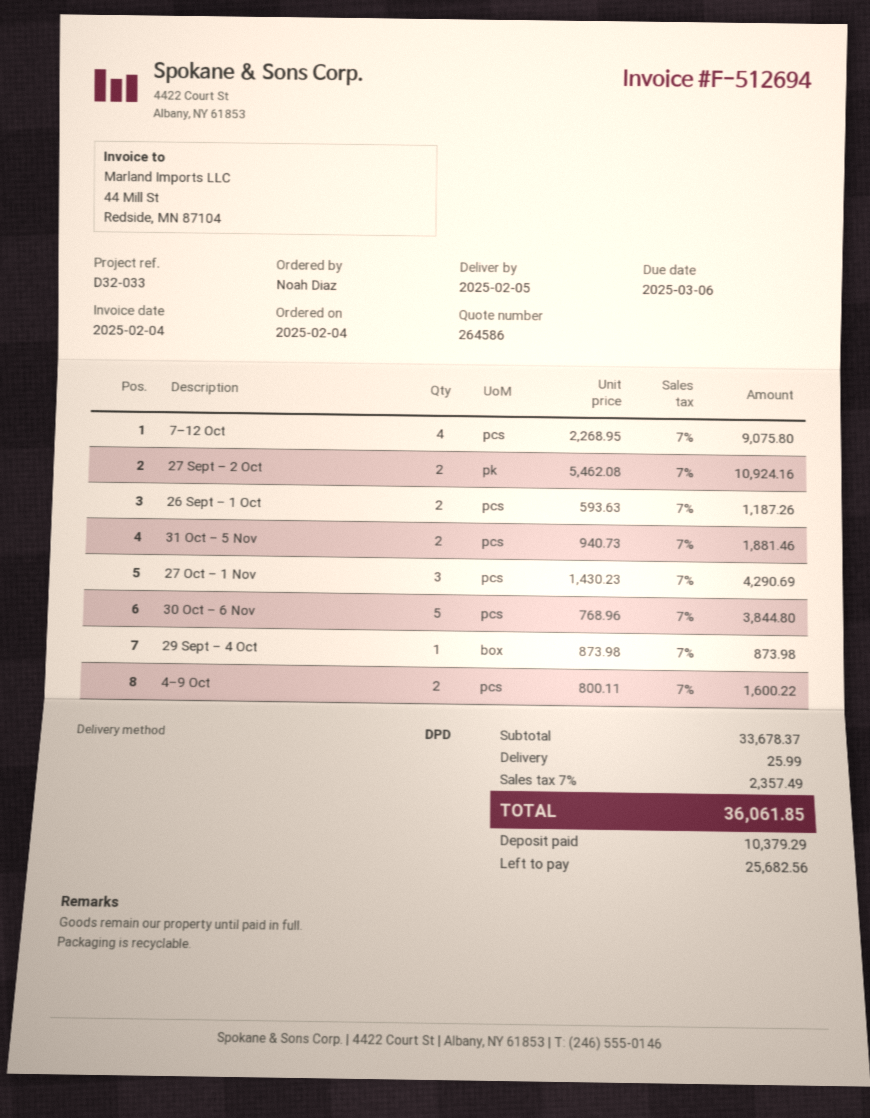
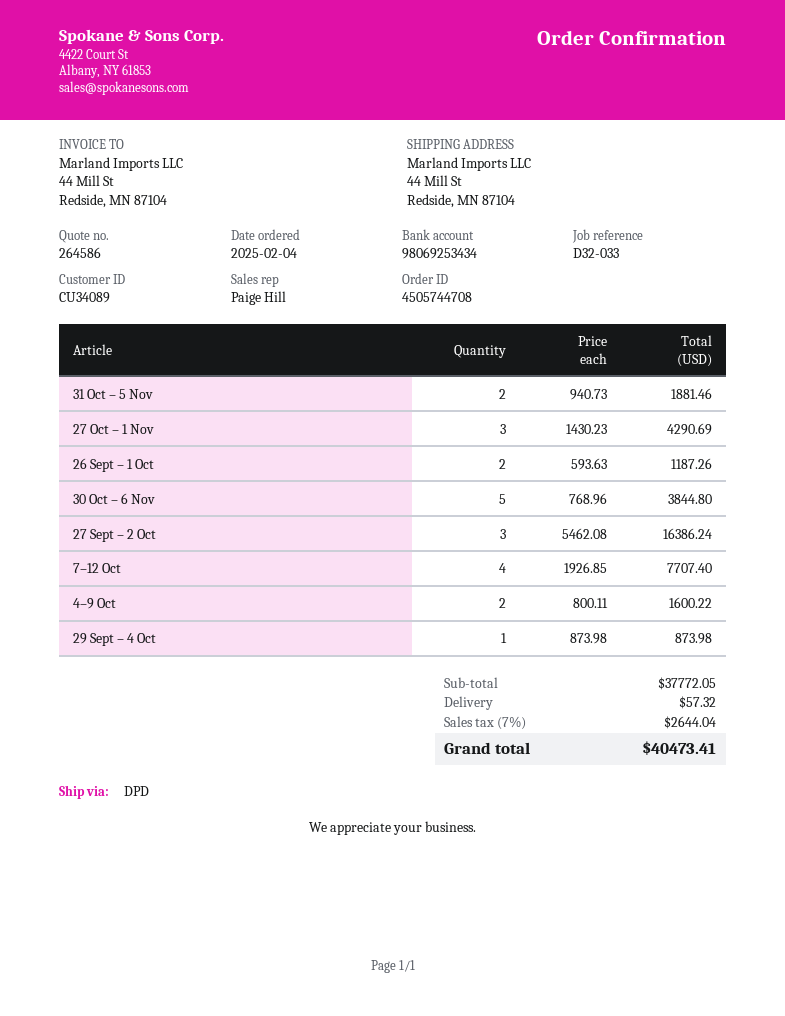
7–12 Oct: 4 x 2268.95 = 9075.80 -> 4 x 1926.85 = 7707.40
27 Sept – 2 Oct: 2 x 5462.08 = 10924.16 -> 3 x 5462.08 = 16386.24
subtotal: 33678.37 -> 37772.05
shipping: 25.99 -> 57.32
tax: 7% = 2357.49 -> 7% = 2644.04
total: 36061.85 -> 40473.41

